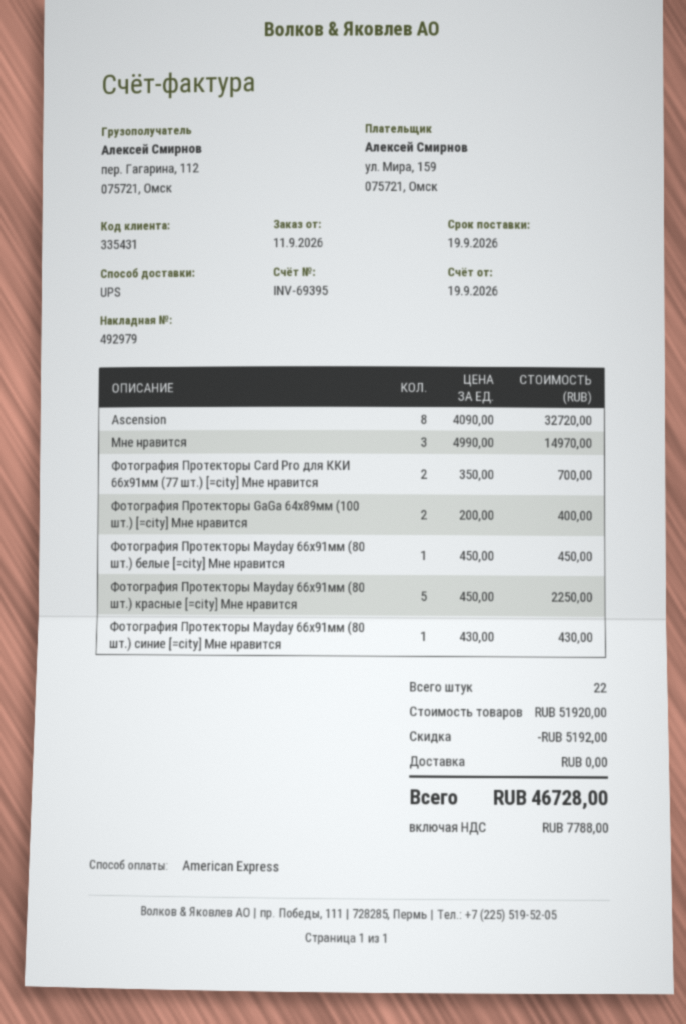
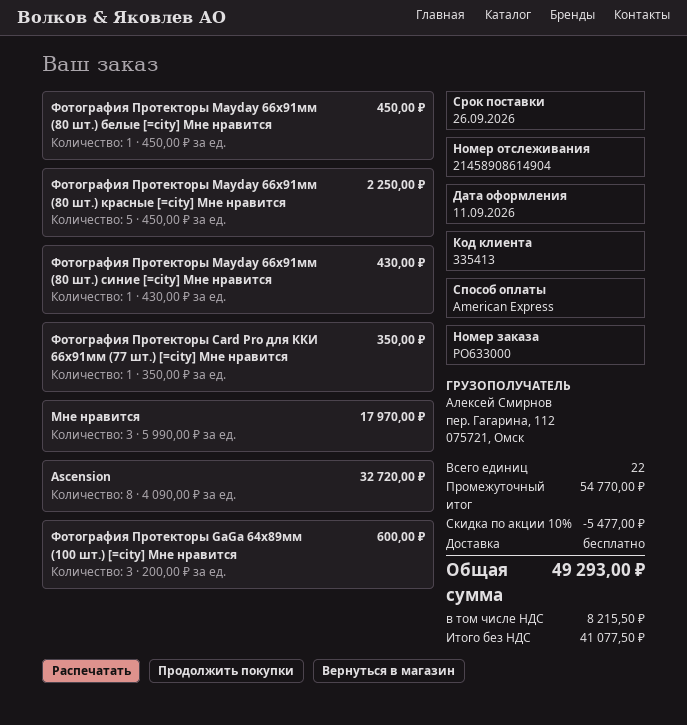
delivery date: 2026-09-19 -> 2026-09-26
customer number: 335431 -> 335413
Мне нравится: 3 x 4990.00 = 14970.00 -> 3 x 5990.00 = 17970.00
Фотография Протекторы Card Pro для ККИ 66х91мм (77 шт.) [=city] Мне нравится: 2 x 350.00 = 700.00 -> 1 x 350.00 = 350.00
Фотография Протекторы GaGa 64х89мм (100 шт.) [=city] Мне нравится: 2 x 200.00 = 400.00 -> 3 x 200.00 = 600.00
subtotal: 51920.00 -> 54770.00
discount: 5192.00 -> 5477.00
tax: 7788.00 -> 8215.50
total: 46728.00 -> 49293.00

